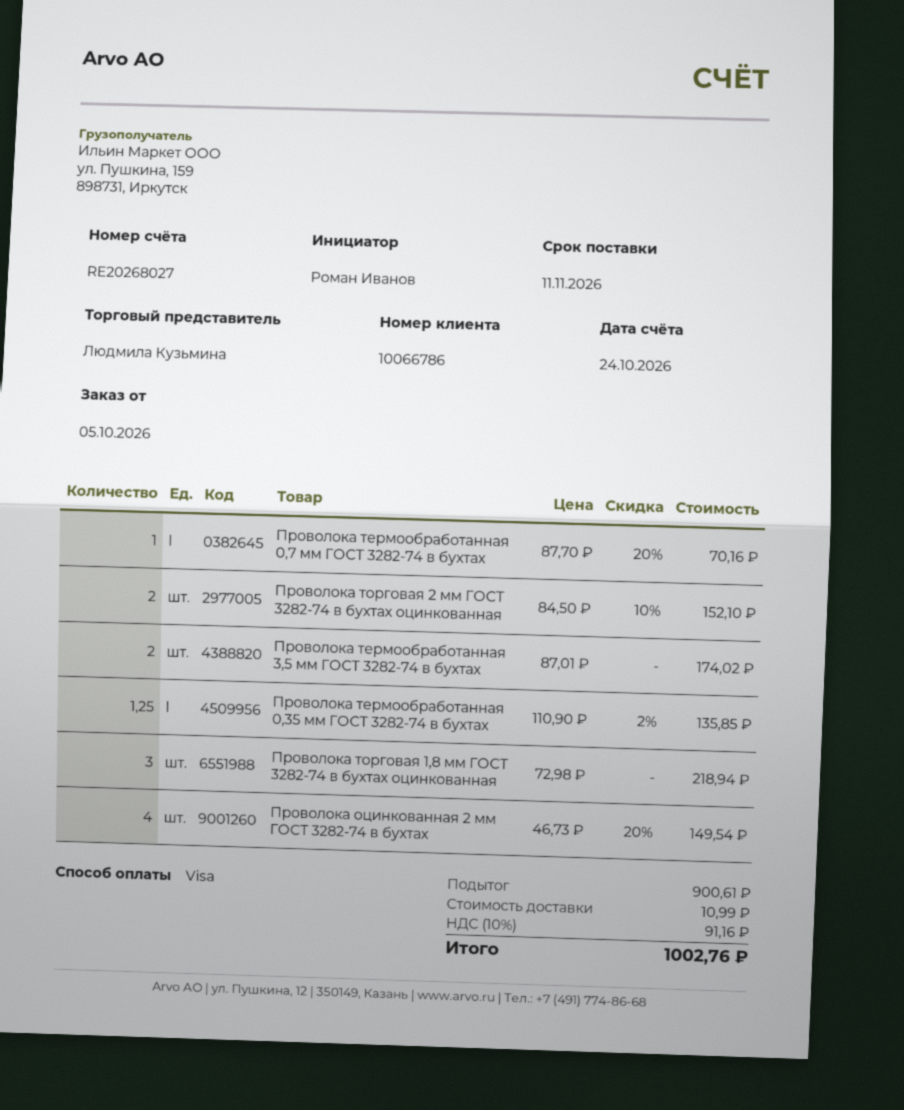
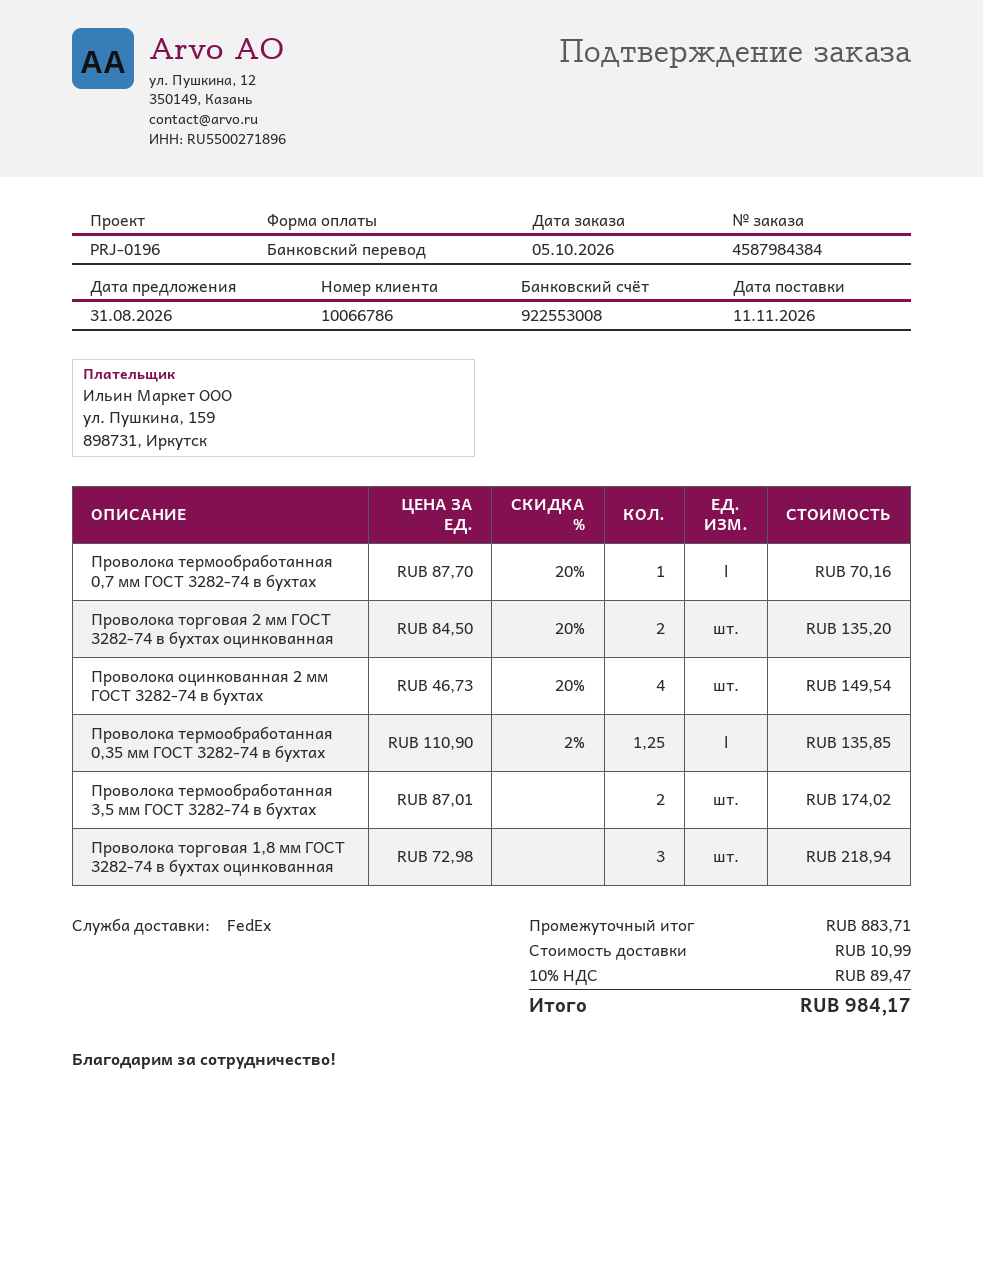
payment method: Visa -> bank transfer
Проволока торговая 2 мм ГОСТ 3282-74 в бухтах оцинкованная: 2 x 84.50 - 10% = 152.10 -> 2 x 84.50 - 20% = 135.20
subtotal: 900.61 -> 883.71
tax: 10% = 91.16 -> 10% = 89.47
total: 1002.76 -> 984.17

